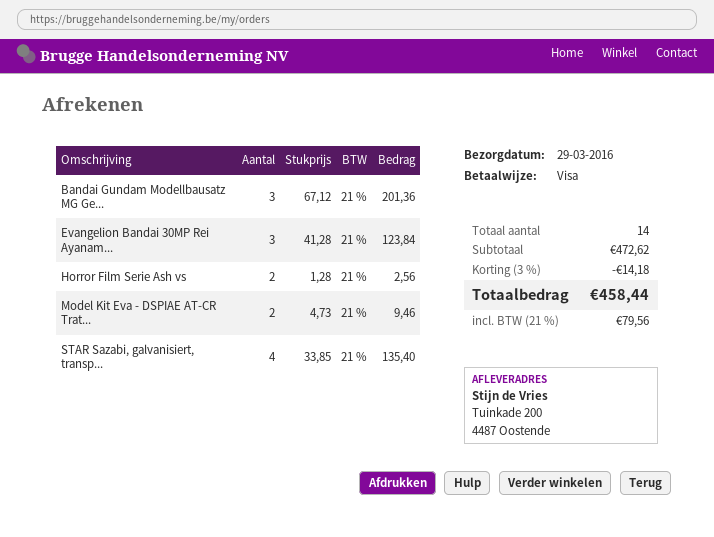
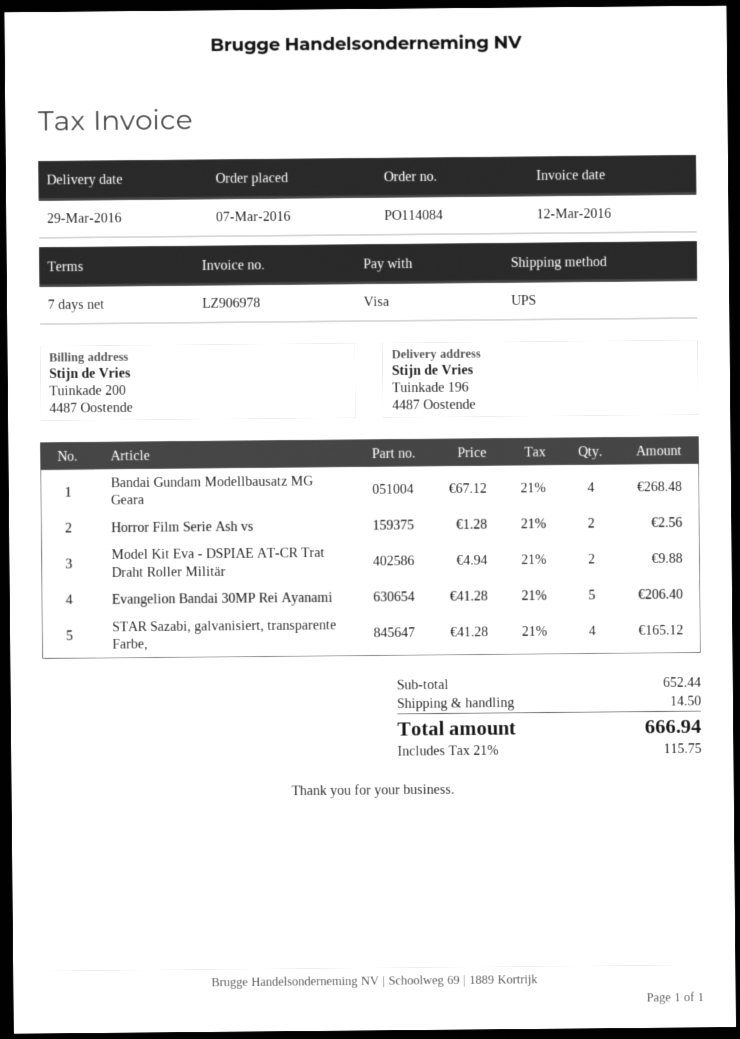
ship to: Tuinkade 200, 4487 Oostende -> Tuinkade 196, 4487 Oostende
Bandai Gundam Modellbausatz MG Ge...: 3 x 67.12 = 201.36 -> 4 x 67.12 = 268.48
Evangelion Bandai 30MP Rei Ayanam...: 3 x 41.28 = 123.84 -> 5 x 41.28 = 206.40
Model Kit Eva - DSPIAE AT-CR Trat...: 2 x 4.73 = 9.46 -> 2 x 4.94 = 9.88
STAR Sazabi, galvanisiert, transp...: 4 x 33.85 = 135.40 -> 4 x 41.28 = 165.12
subtotal: 472.62 -> 652.44
discount: 3% = 14.18 -> none
shipping: none -> 14.50
tax: 21% = 79.56 -> 21% = 115.75
total: 458.44 -> 666.94

